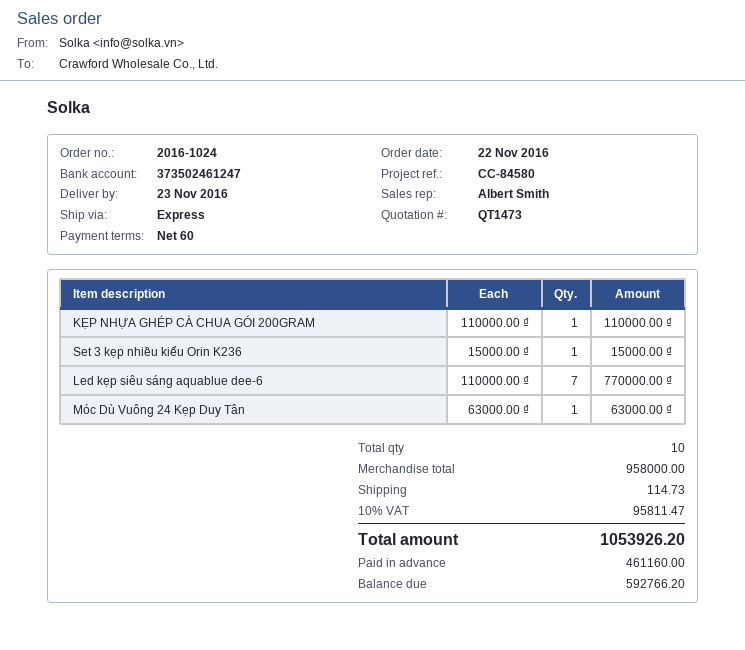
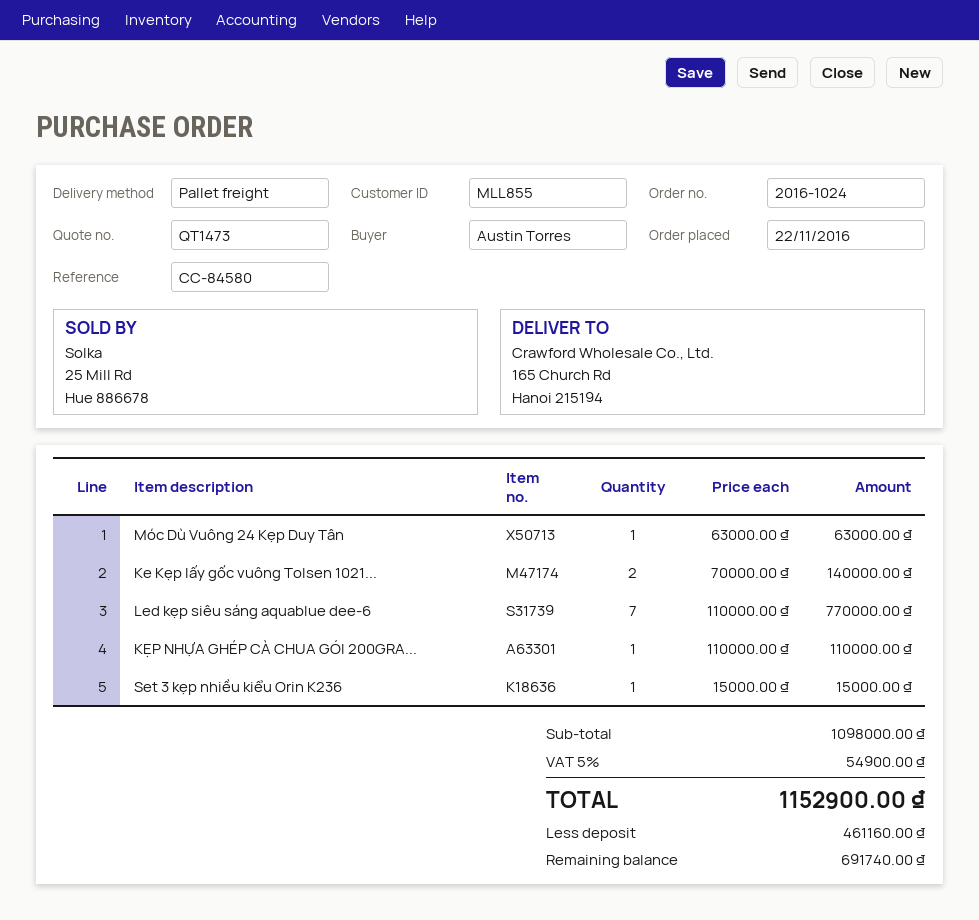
shipping method: express -> pallet freight
Ke Kẹp lấy gốc vuông Tolsen 1021...: none -> 2 x 70000.00 = 140000.00
subtotal: 958000.00 -> 1098000.00
shipping: 114.73 -> none
tax: 10% = 95811.47 -> 5% = 54900.00
total: 1053926.20 -> 1152900.00
balance: 592766.20 -> 691740.00

